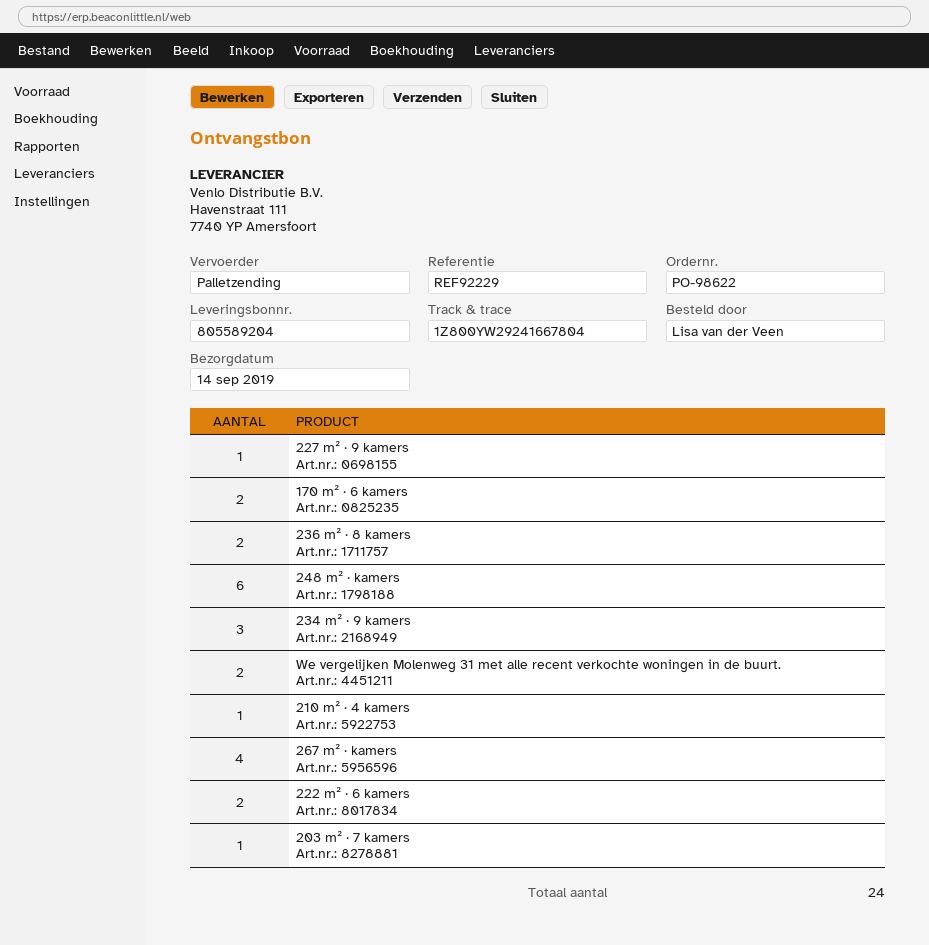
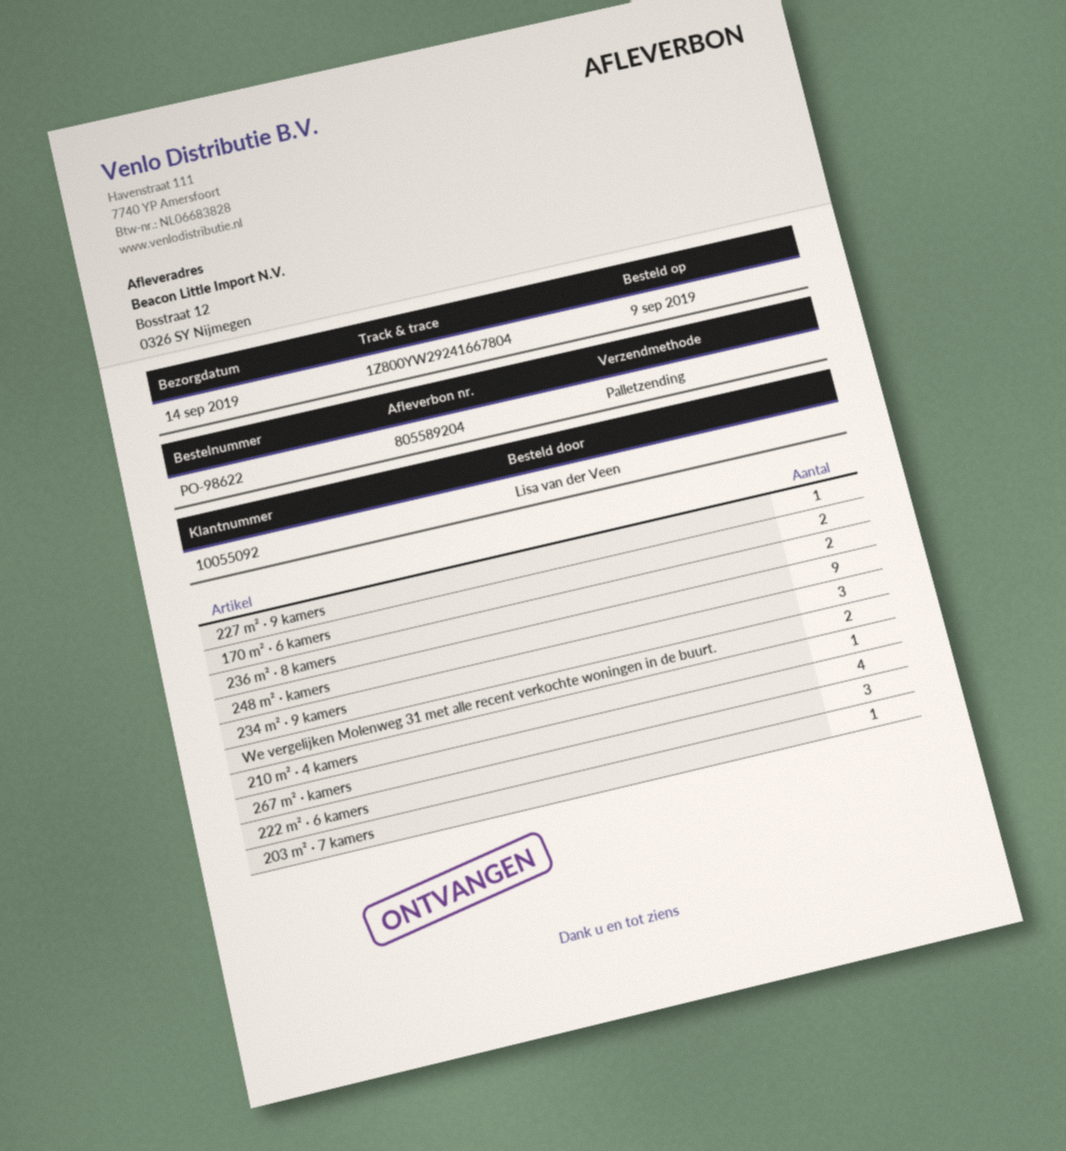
248 m² · kamers: 6 -> 9
222 m² · 6 kamers: 2 -> 3

